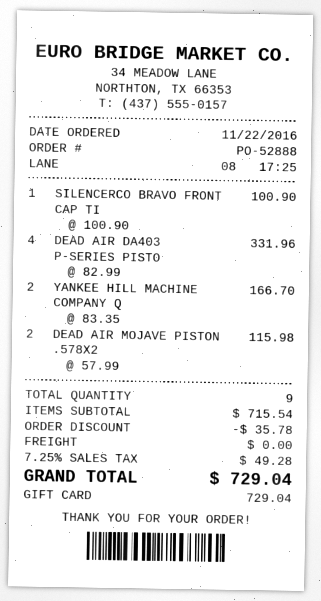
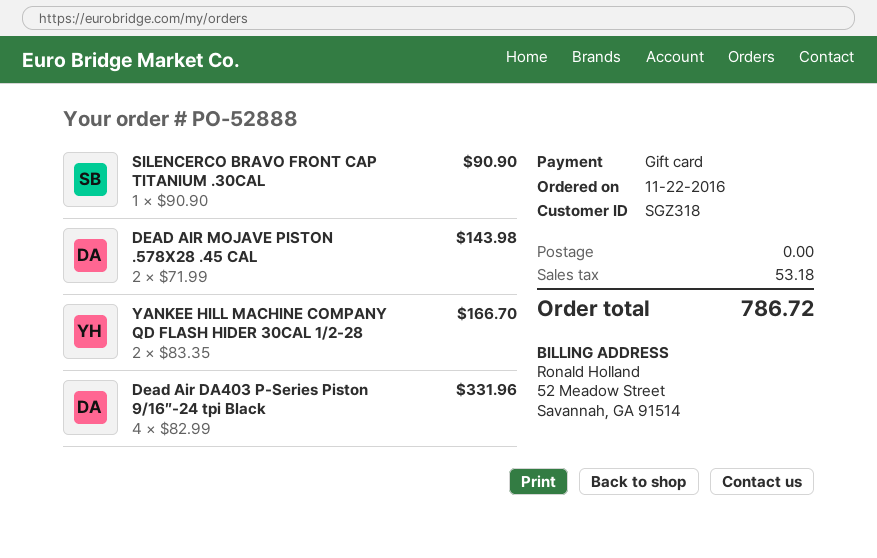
SILENCERCO BRAVO FRONT CAP TI: 1 x 100.90 = 100.90 -> 1 x 90.90 = 90.90
DEAD AIR MOJAVE PISTON .578X2: 2 x 57.99 = 115.98 -> 2 x 71.99 = 143.98
discount: 35.78 -> none
tax: 49.28 -> 53.18
total: 729.04 -> 786.72

